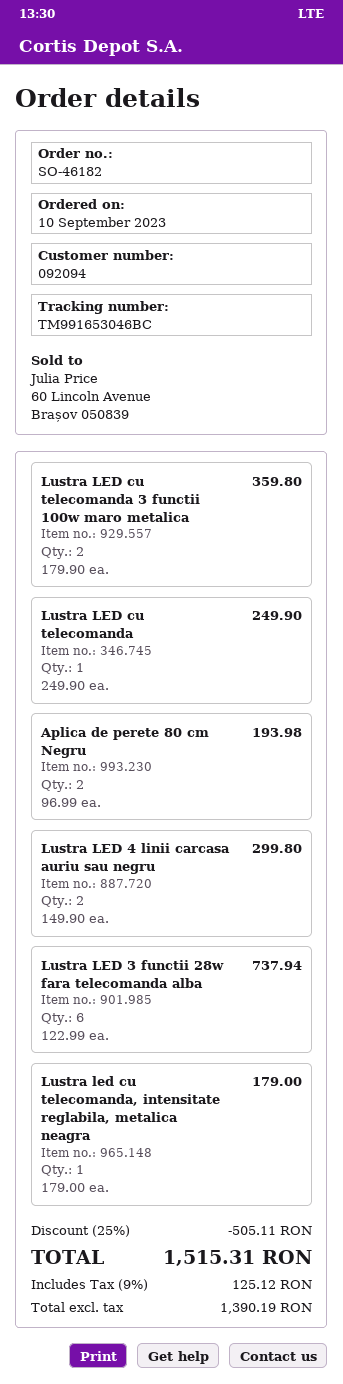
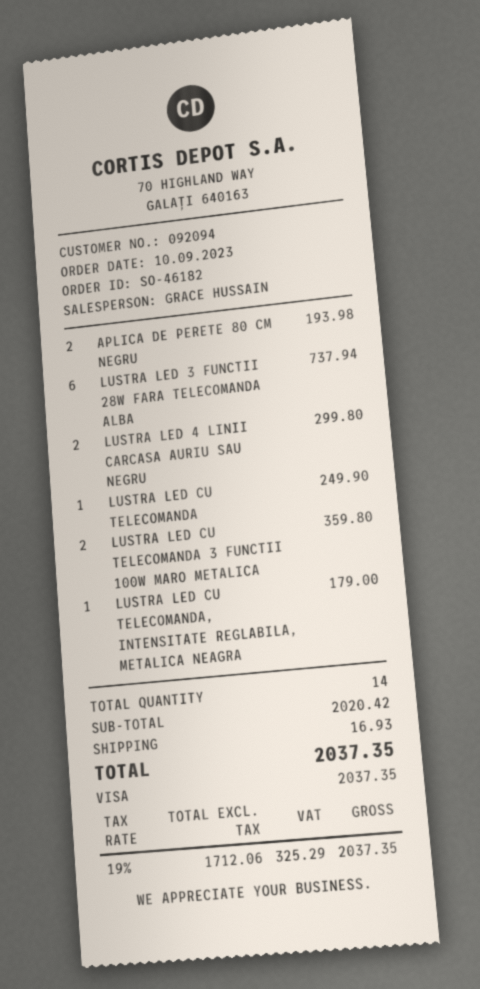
discount: 25% = 505.11 -> none
shipping: none -> 16.93
net: 1390.19 -> 1712.06
tax: 9% = 125.12 -> 19% = 325.29
total: 1515.31 -> 2037.35

